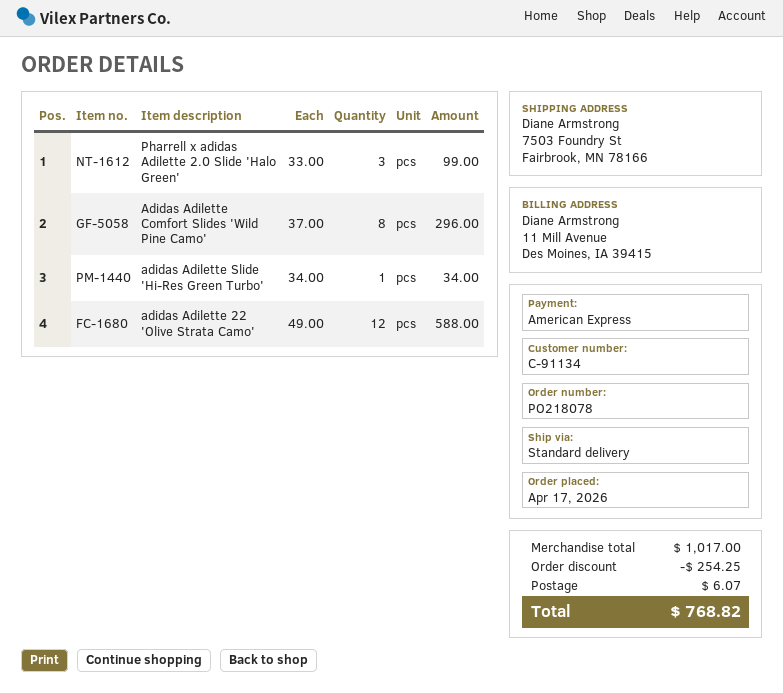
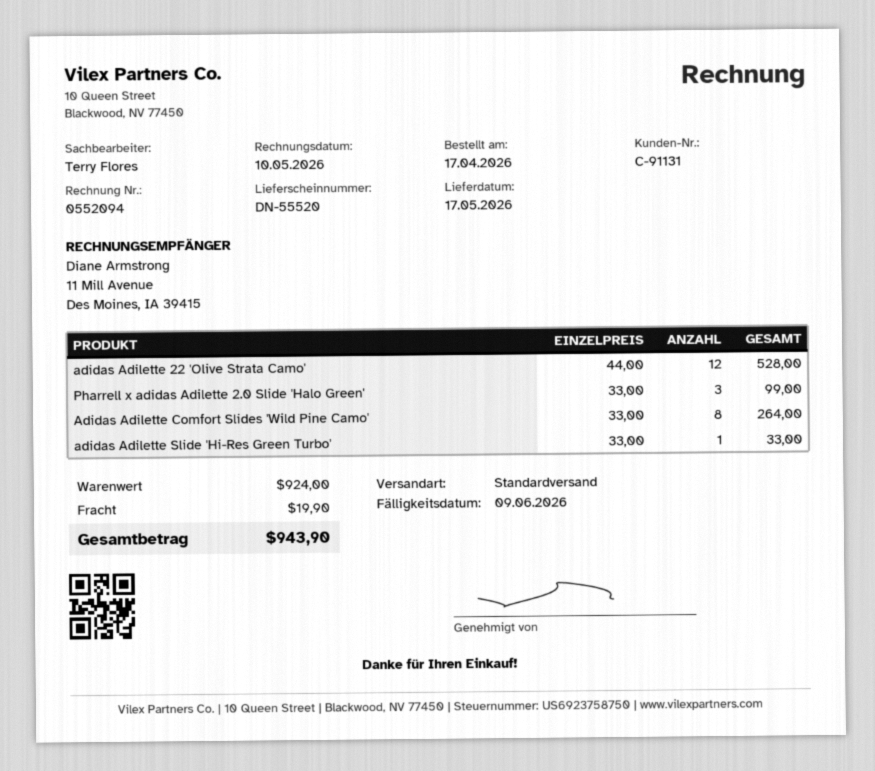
customer number: C-91134 -> C-91131
Adidas Adilette Comfort Slides 'Wild Pine Camo': 8 x 37.00 = 296.00 -> 8 x 33.00 = 264.00
adidas Adilette Slide 'Hi-Res Green Turbo': 1 x 34.00 = 34.00 -> 1 x 33.00 = 33.00
adidas Adilette 22 'Olive Strata Camo': 12 x 49.00 = 588.00 -> 12 x 44.00 = 528.00
subtotal: 1017.00 -> 924.00
discount: 254.25 -> none
shipping: 6.07 -> 19.90
total: 768.82 -> 943.90

